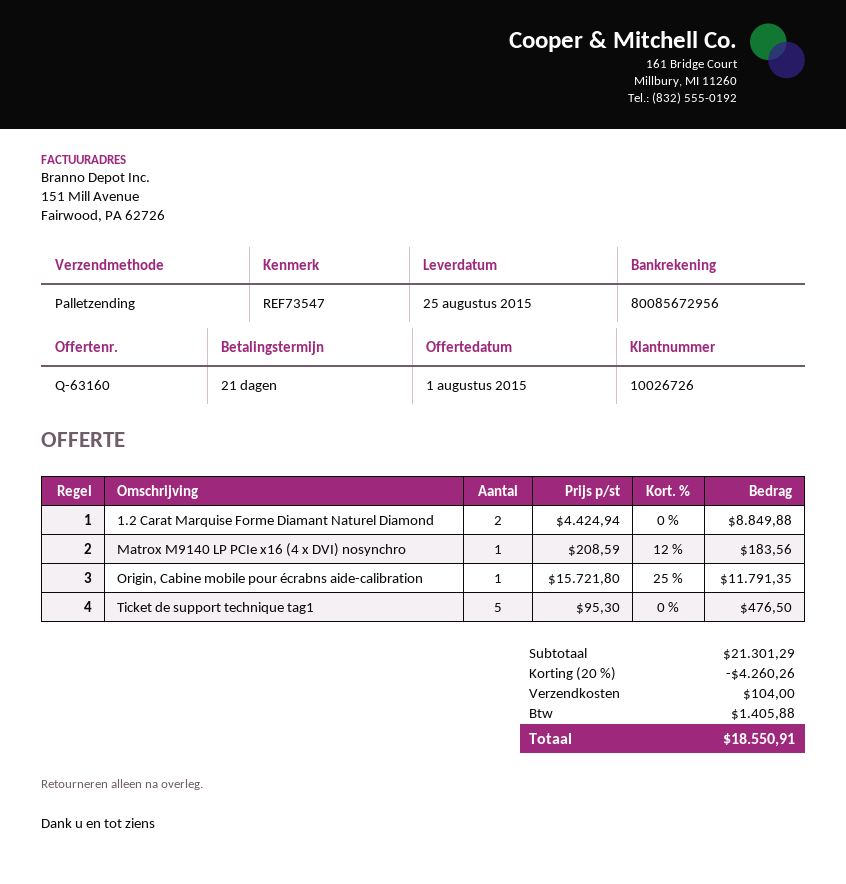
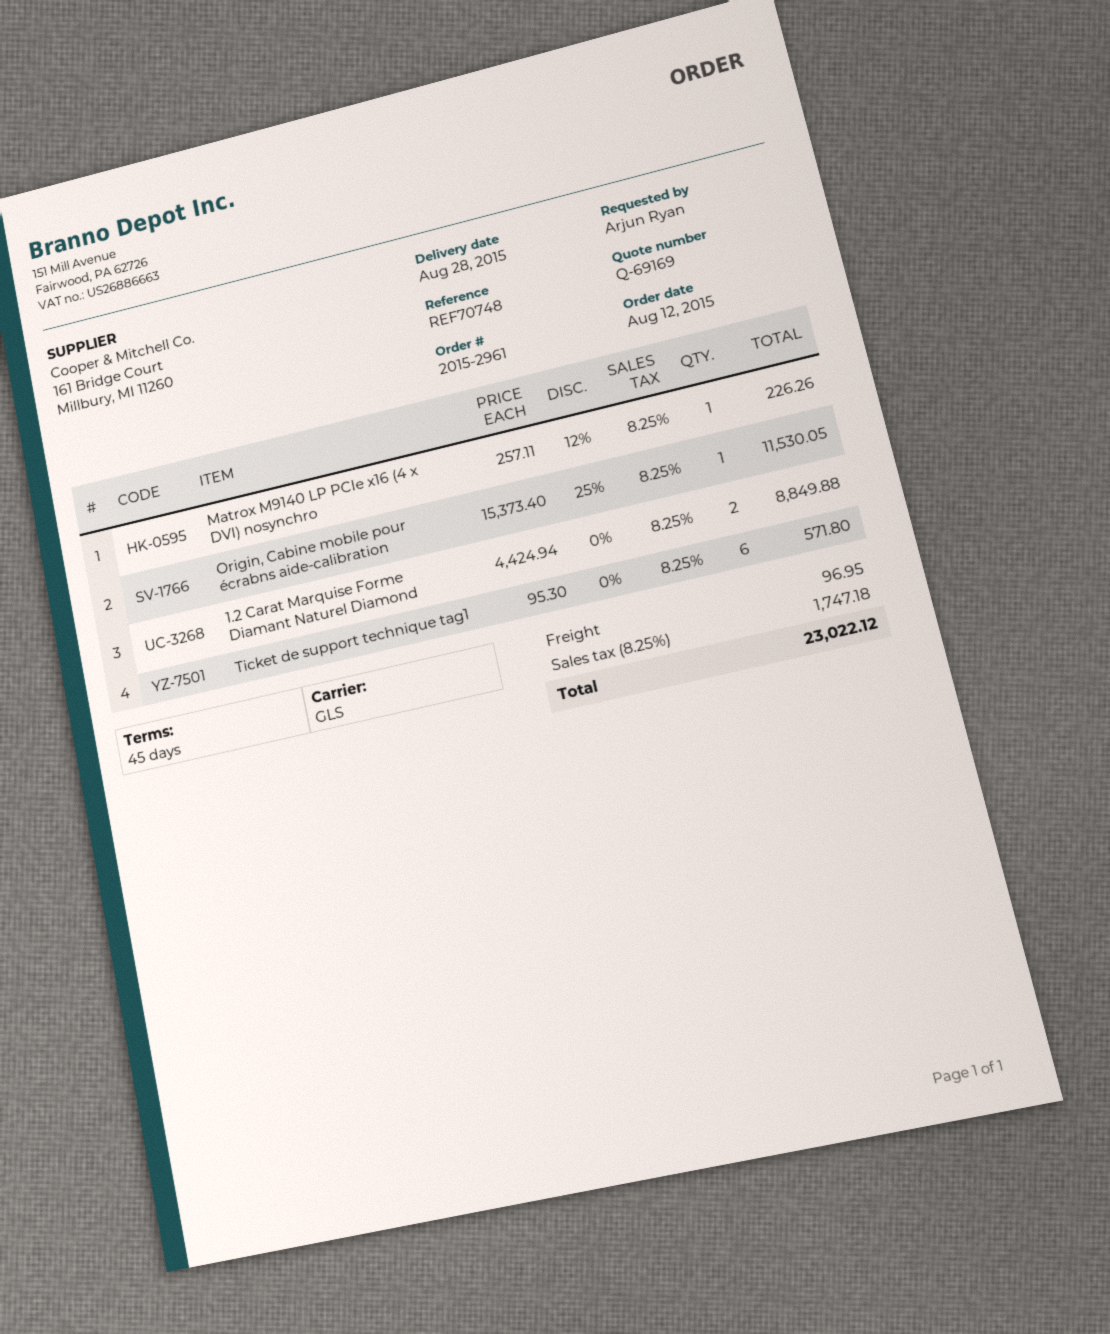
quote number: Q-63160 -> Q-69169
delivery date: 2015-08-25 -> 2015-08-28
payment terms: 21 days -> 45 days
reference: REF73547 -> REF70748
shipping method: pallet freight -> GLS
Matrox M9140 LP PCIe x16 (4 x DVI) nosynchro: 1 x 208.59 - 12% = 183.56 -> 1 x 257.11 - 12% = 226.26
Origin, Cabine mobile pour écrabns aide-calibration: 1 x 15721.80 - 25% = 11791.35 -> 1 x 15373.40 - 25% = 11530.05
Ticket de support technique tag1: 5 x 95.30 = 476.50 -> 6 x 95.30 = 571.80
discount: 20% = 4260.26 -> none
shipping: 104.00 -> 96.95
tax: 1405.88 -> 1747.18
total: 18550.91 -> 23022.12

